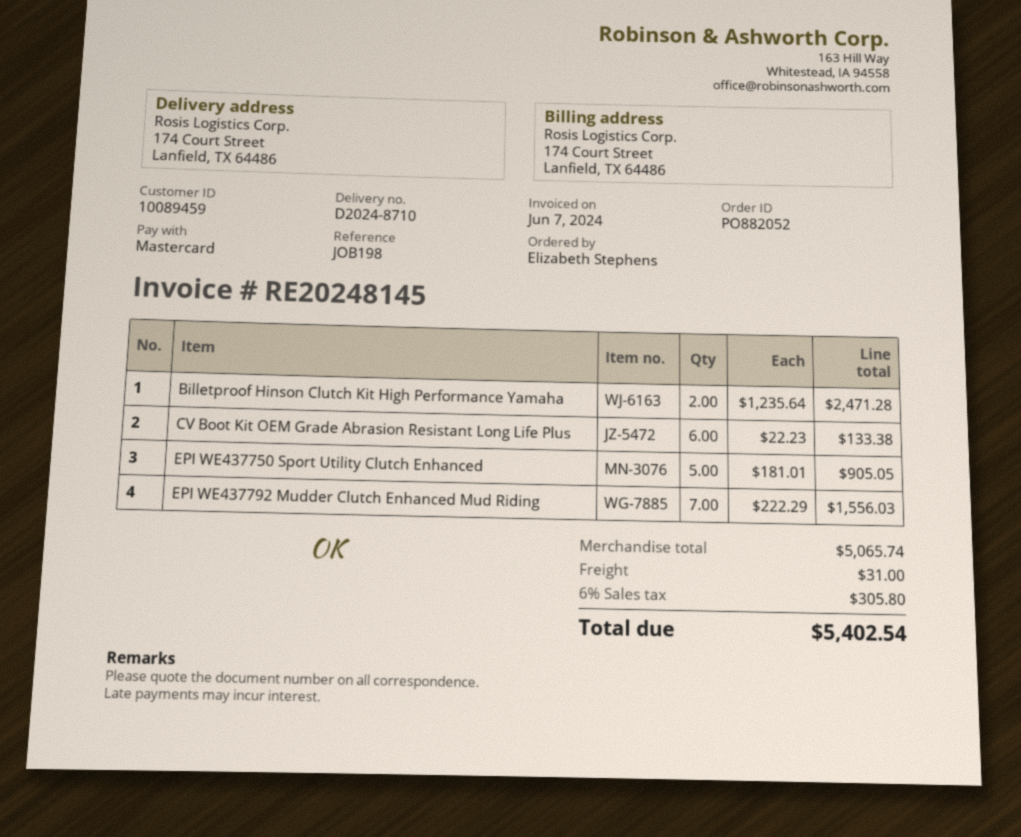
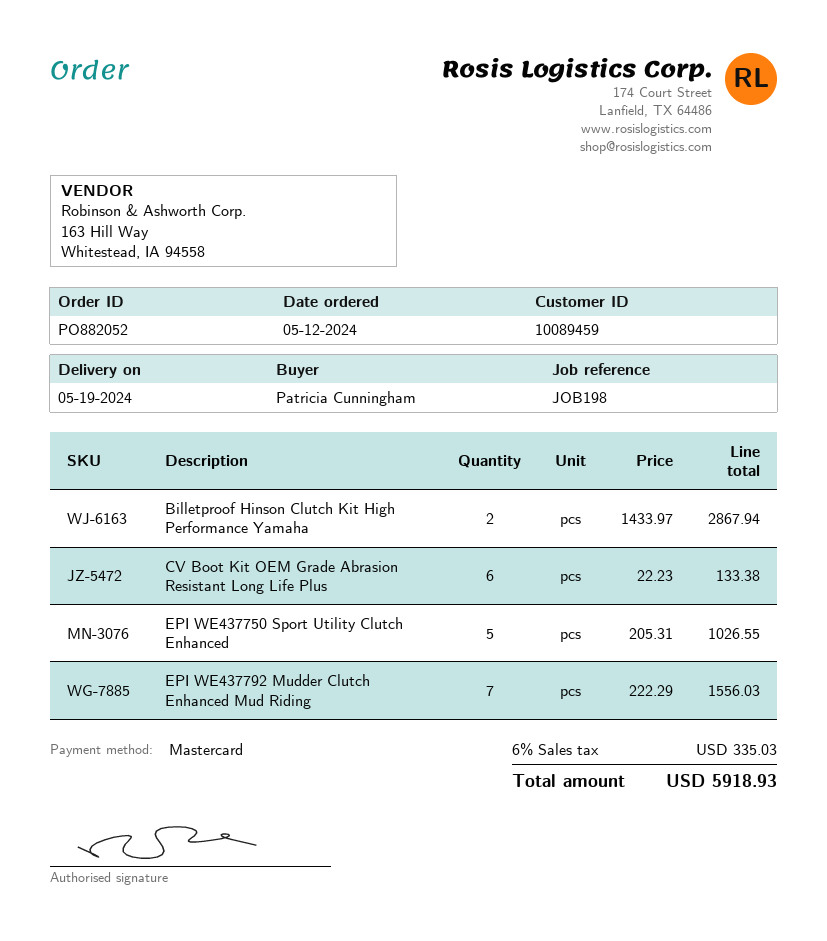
ordered by: Elizabeth Stephens -> Patricia Cunningham
Billetproof Hinson Clutch Kit High Performance Yamaha: 2 x 1235.64 = 2471.28 -> 2 x 1433.97 = 2867.94
EPI WE437750 Sport Utility Clutch Enhanced: 5 x 181.01 = 905.05 -> 5 x 205.31 = 1026.55
shipping: 31.00 -> none
tax: 6% = 305.80 -> 6% = 335.03
total: 5402.54 -> 5918.93

